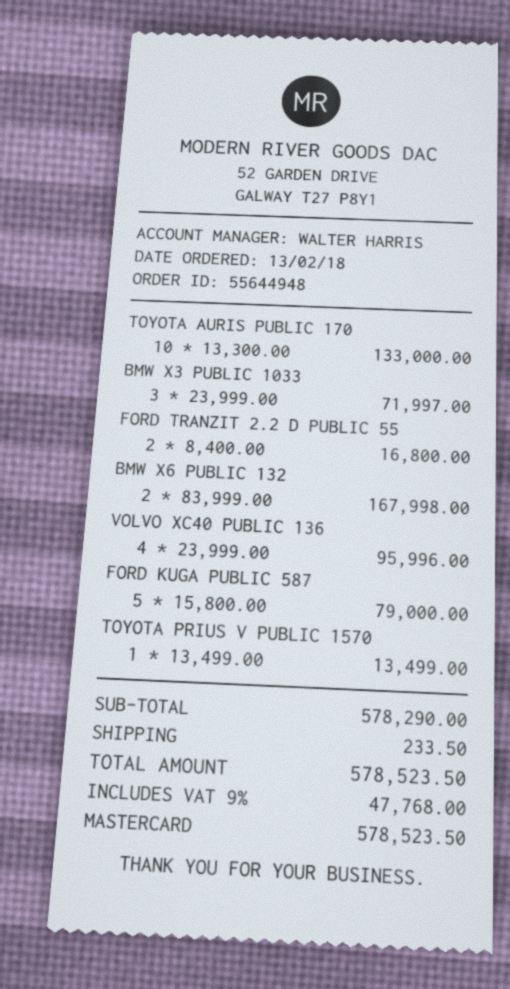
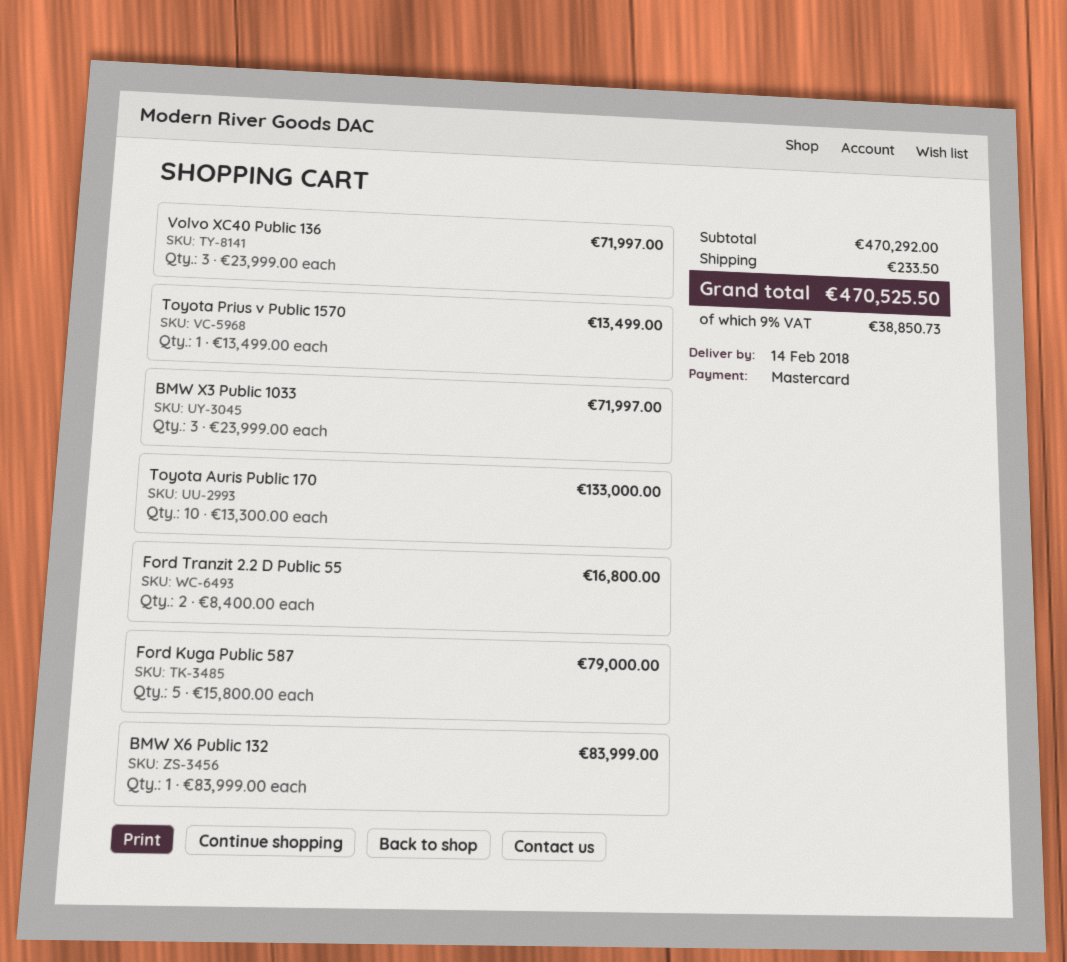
BMW X6 PUBLIC 132: 2 x 83999.00 = 167998.00 -> 1 x 83999.00 = 83999.00
VOLVO XC40 PUBLIC 136: 4 x 23999.00 = 95996.00 -> 3 x 23999.00 = 71997.00
subtotal: 578290.00 -> 470292.00
tax: 9% = 47768.00 -> 9% = 38850.73
total: 578523.50 -> 470525.50

